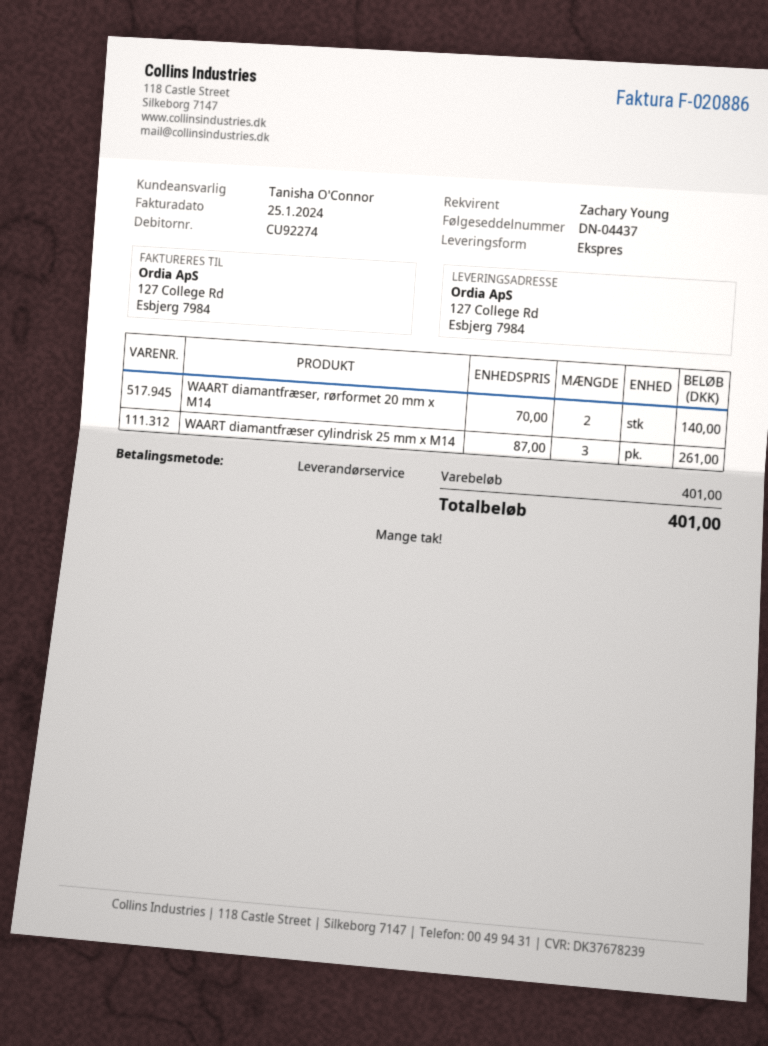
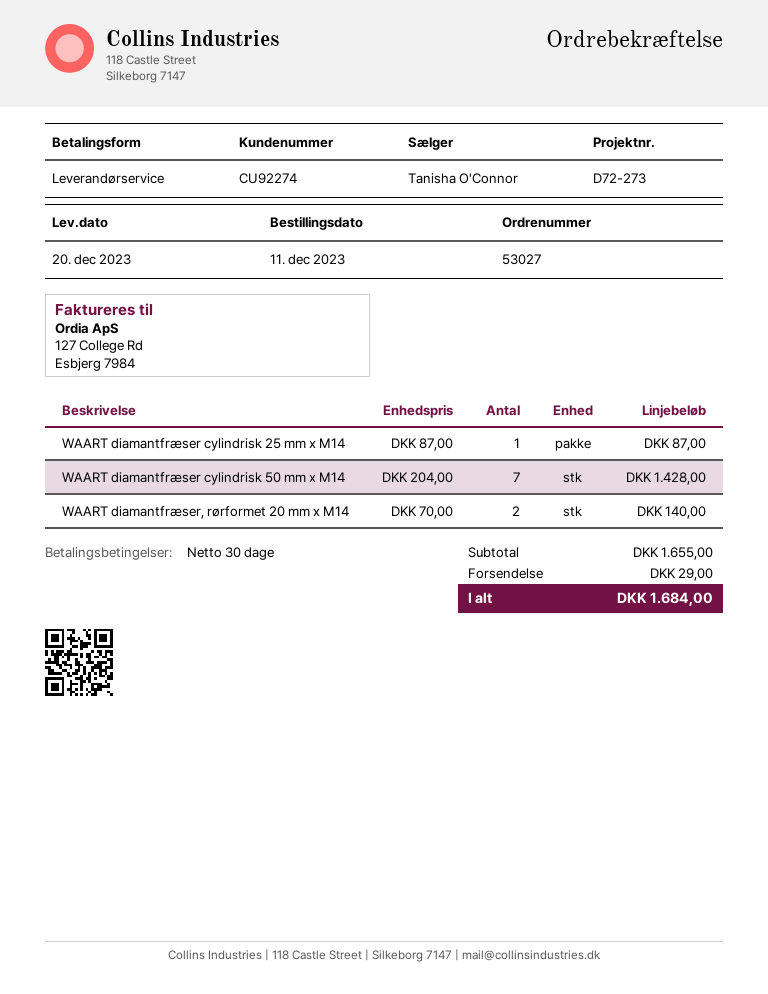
WAART diamantfræser cylindrisk 25 mm x M14: 3 x 87.00 = 261.00 -> 1 x 87.00 = 87.00
WAART diamantfræser cylindrisk 50 mm x M14: none -> 7 x 204.00 = 1428.00
subtotal: 401.00 -> 1655.00
shipping: none -> 29.00
total: 401.00 -> 1684.00

